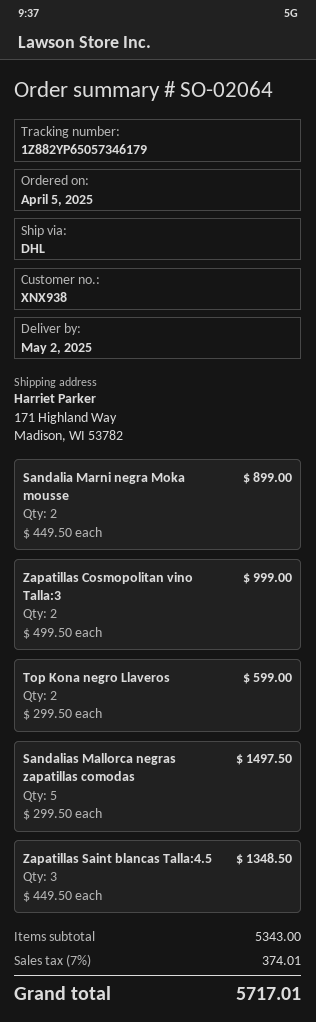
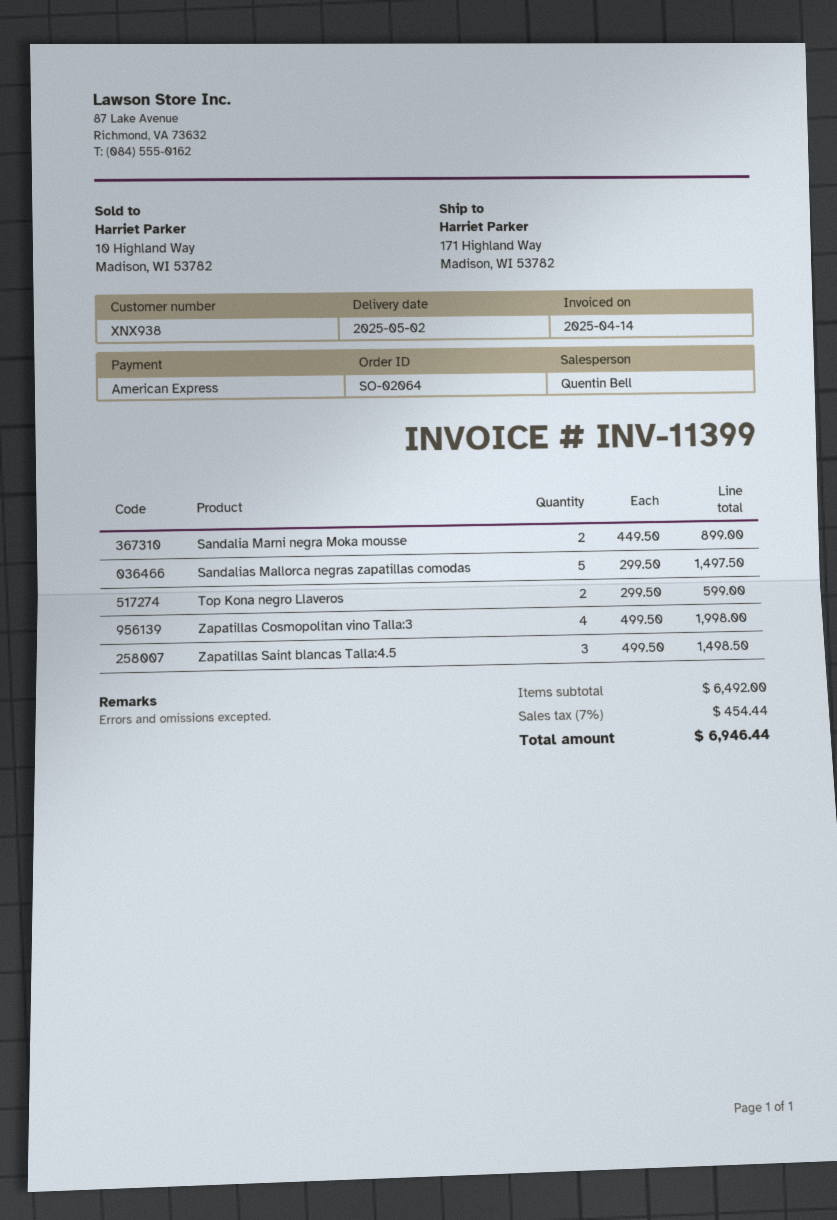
Zapatillas Cosmopolitan vino Talla:3: 2 x 499.50 = 999.00 -> 4 x 499.50 = 1998.00
Zapatillas Saint blancas Talla:4.5: 3 x 449.50 = 1348.50 -> 3 x 499.50 = 1498.50
subtotal: 5343.00 -> 6492.00
tax: 7% = 374.01 -> 7% = 454.44
total: 5717.01 -> 6946.44

